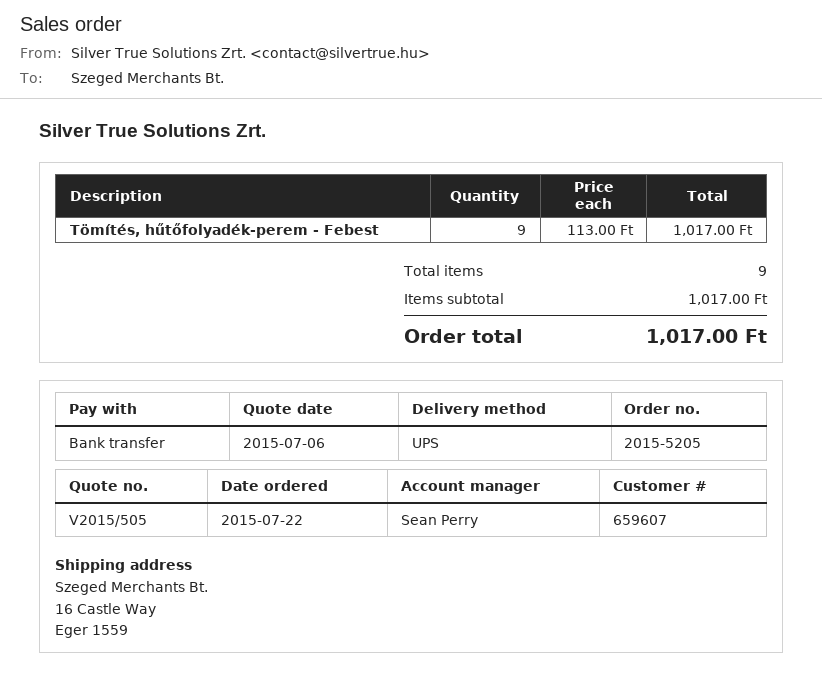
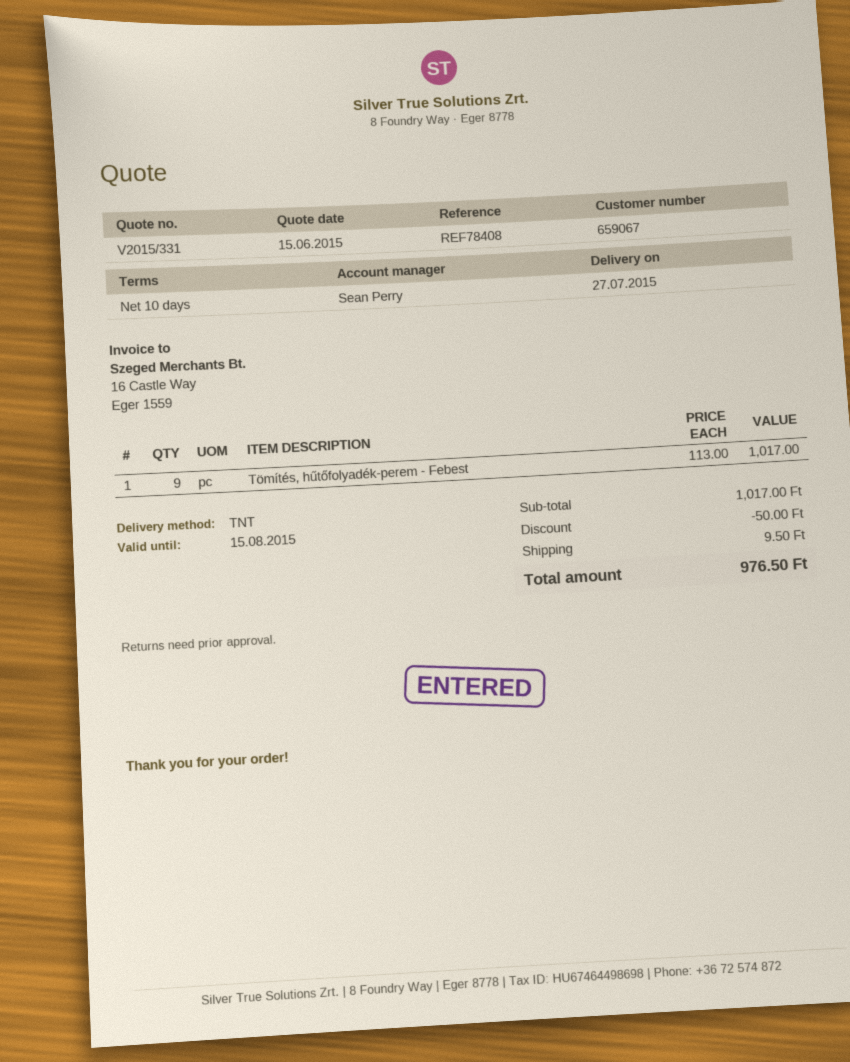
quote number: V2015/505 -> V2015/331
quote date: 2015-07-06 -> 2015-06-15
customer number: 659607 -> 659067
shipping method: UPS -> TNT
discount: none -> 50.00
shipping: none -> 9.50
total: 1017.00 -> 976.50

